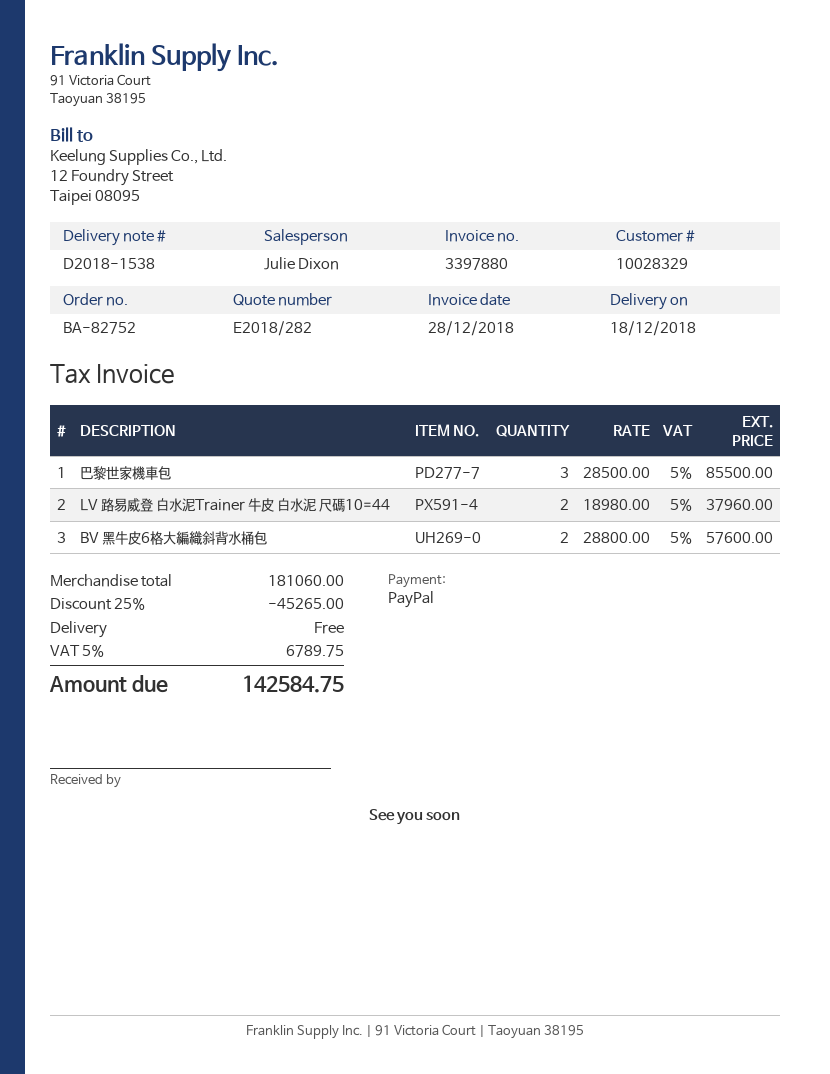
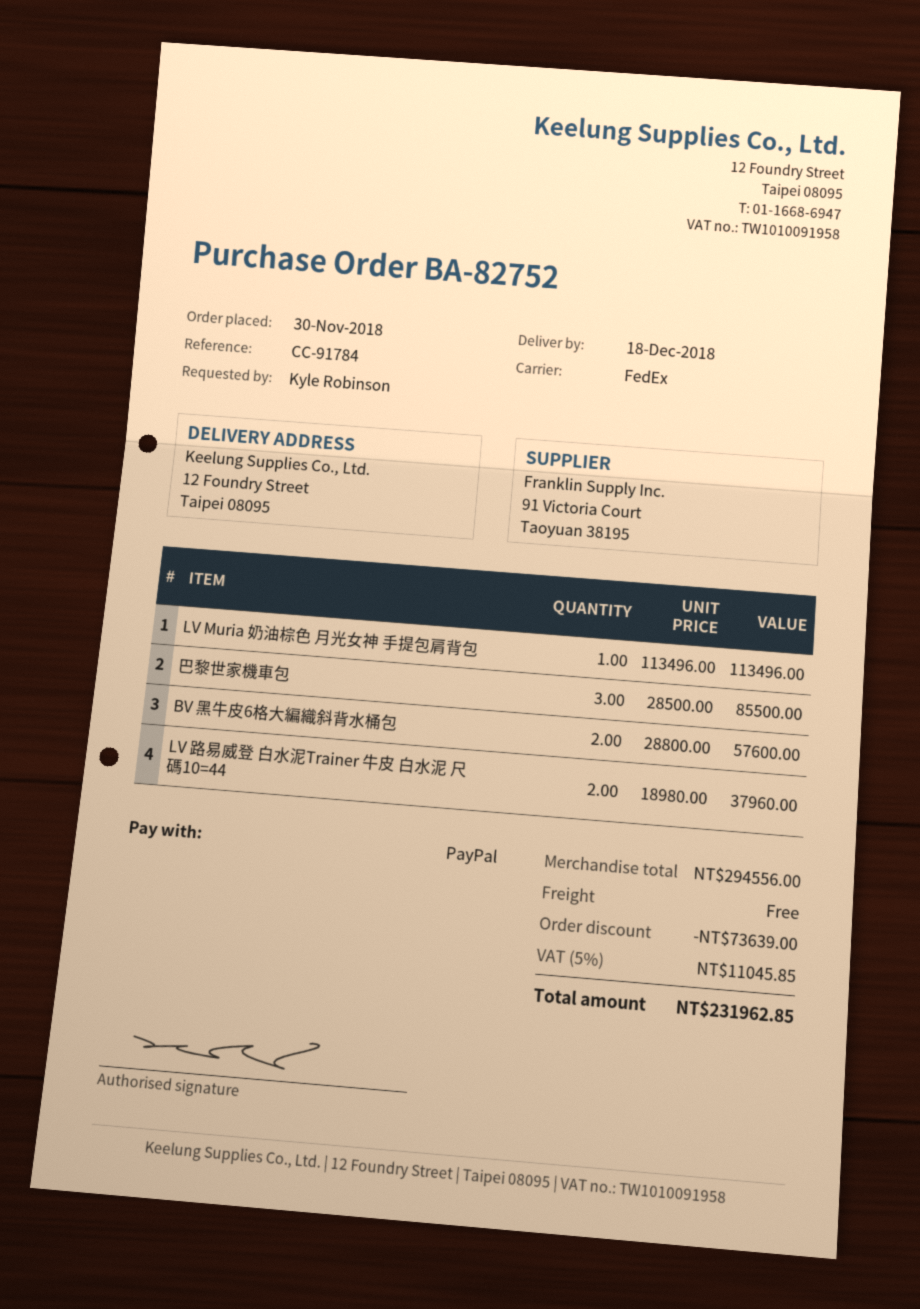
LV Muria 奶油棕色 月光女神 手提包肩背包: none -> 1 x 113496.00 = 113496.00
subtotal: 181060.00 -> 294556.00
discount: 45265.00 -> 73639.00
tax: 5% = 6789.75 -> 5% = 11045.85
total: 142584.75 -> 231962.85

